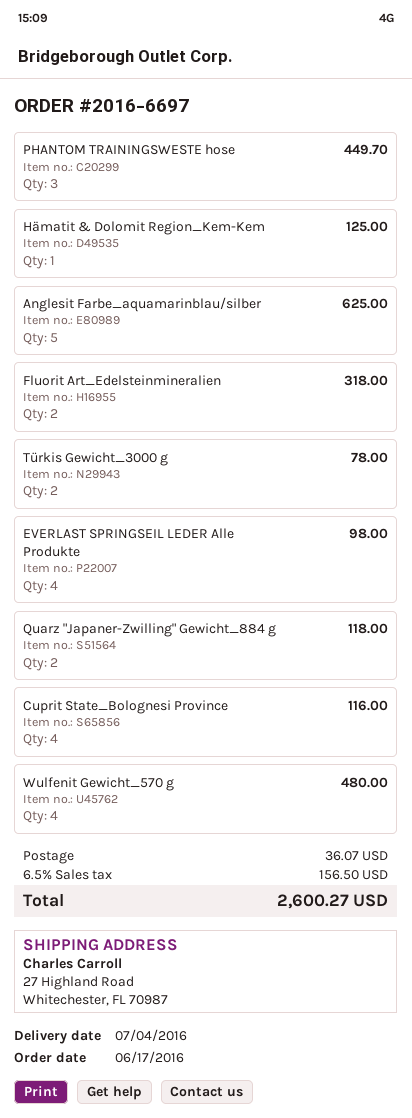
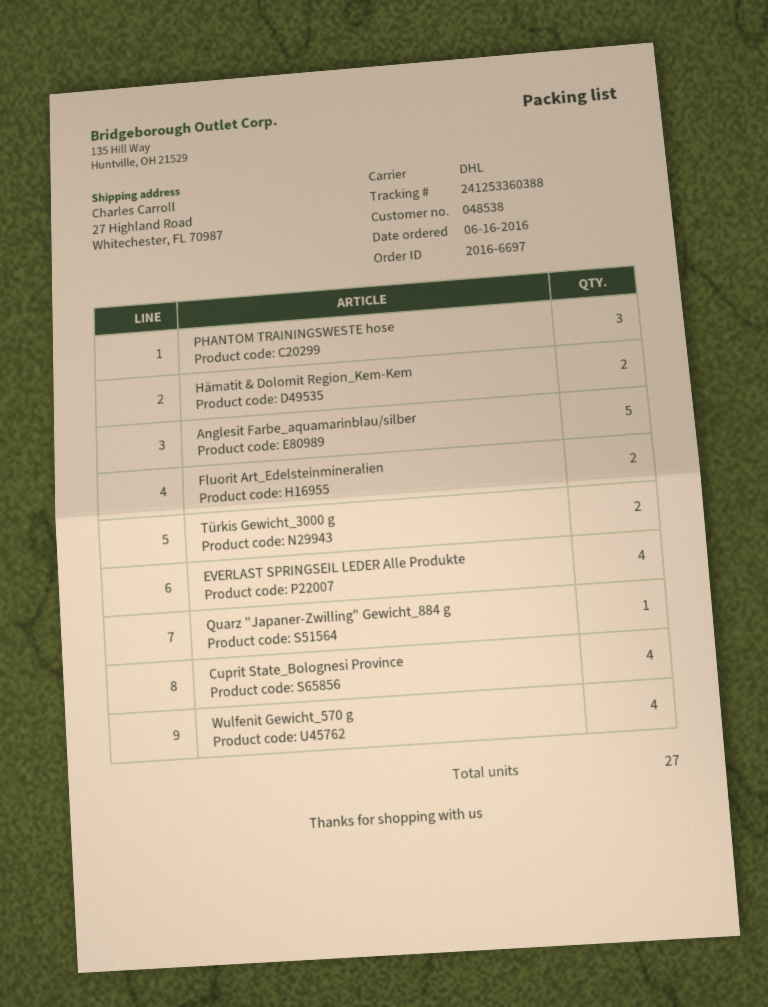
order date: 2016-06-17 -> 2016-06-16
Hämatit & Dolomit Region_Kem-Kem: 1 -> 2
Quarz "Japaner-Zwilling" Gewicht_884 g: 2 -> 1

